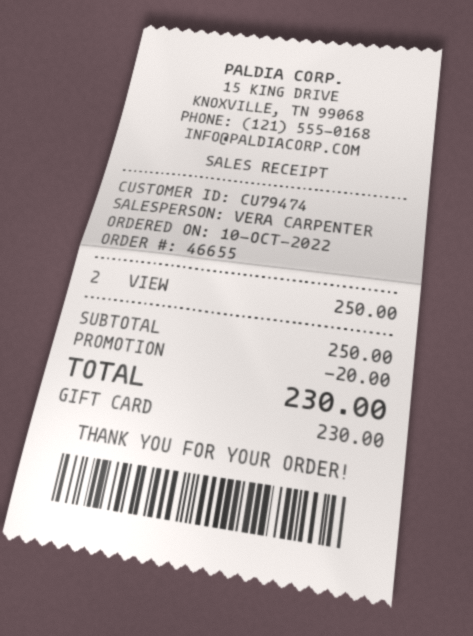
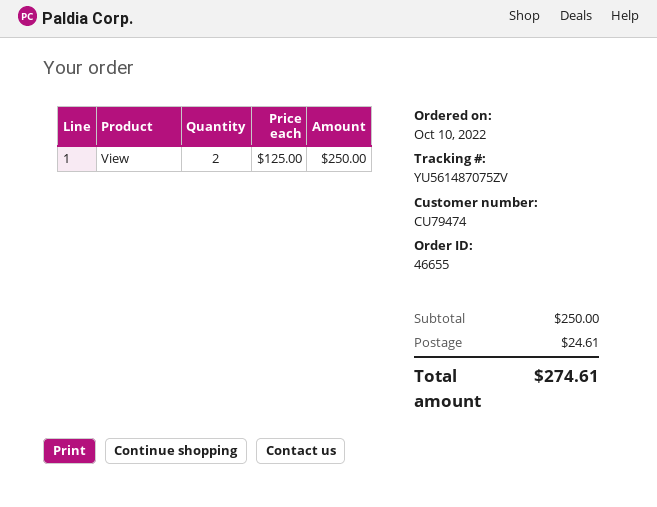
discount: 20.00 -> none
shipping: none -> 24.61
total: 230.00 -> 274.61

